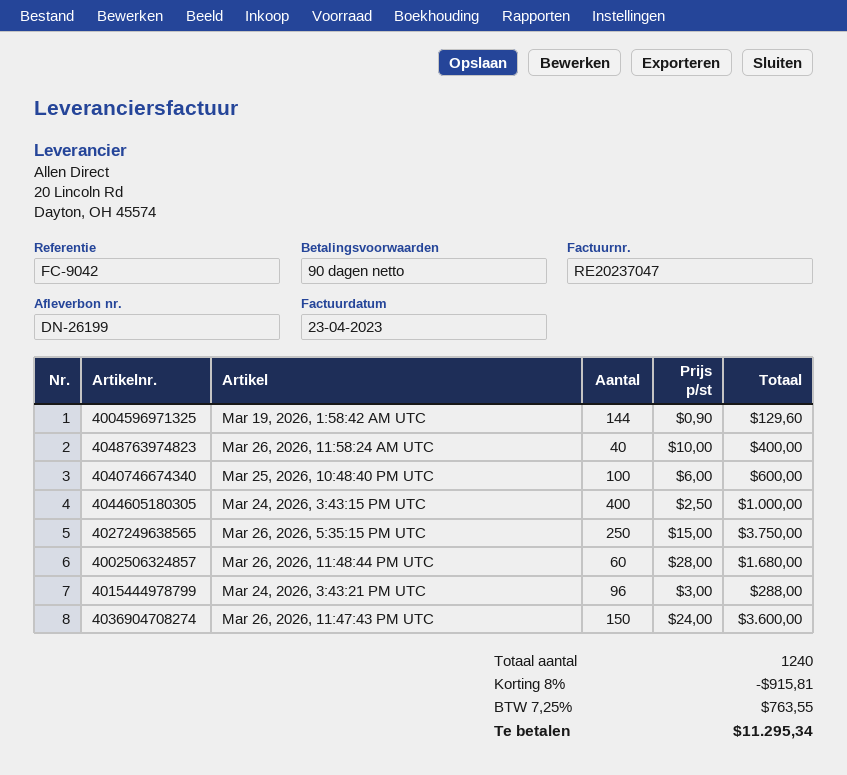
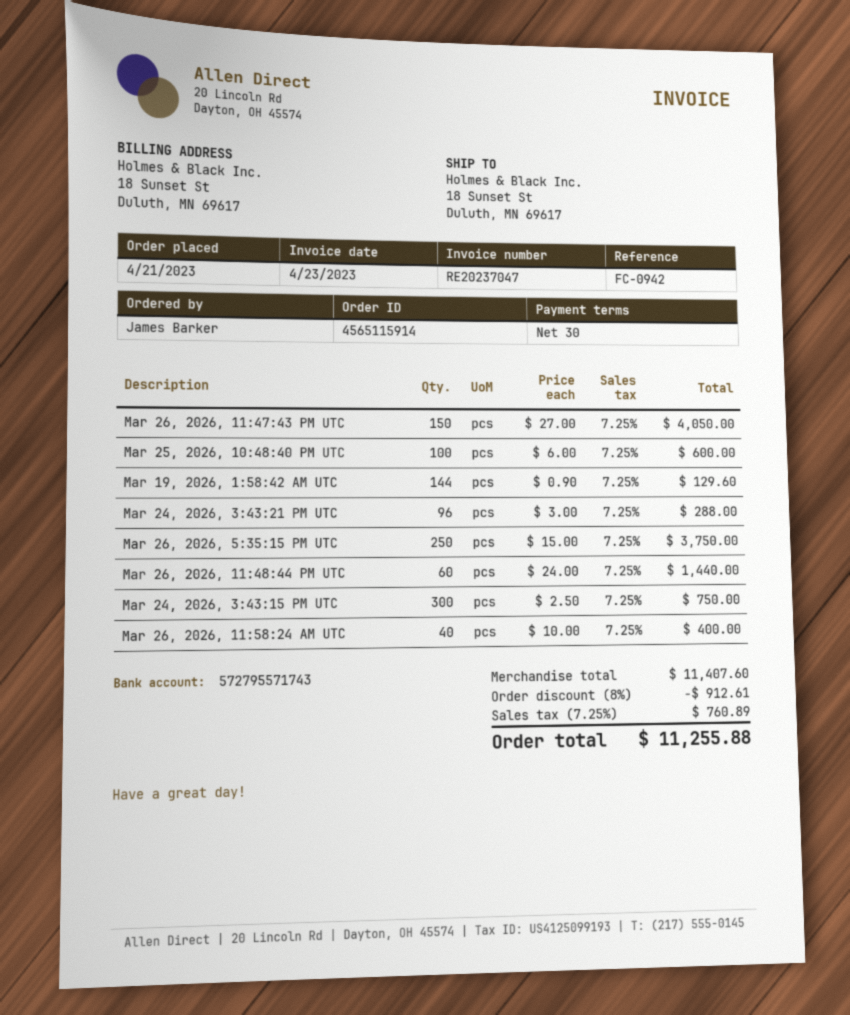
payment terms: 90 days -> 30 days
reference: FC-9042 -> FC-0942
Mar 24, 2026, 3:43:15 PM UTC: 400 x 2.50 = 1000.00 -> 300 x 2.50 = 750.00
Mar 26, 2026, 11:48:44 PM UTC: 60 x 28.00 = 1680.00 -> 60 x 24.00 = 1440.00
Mar 26, 2026, 11:47:43 PM UTC: 150 x 24.00 = 3600.00 -> 150 x 27.00 = 4050.00
discount: 8% = 915.81 -> 8% = 912.61
tax: 7.25% = 763.55 -> 7.25% = 760.89
total: 11295.34 -> 11255.88

